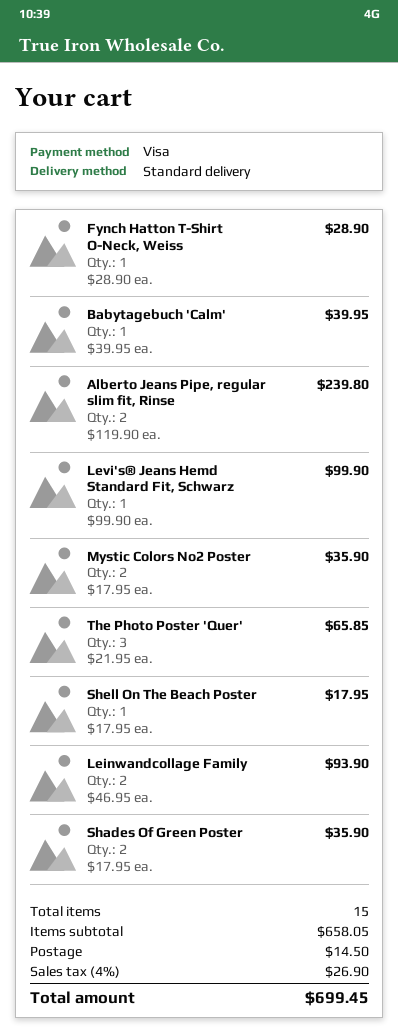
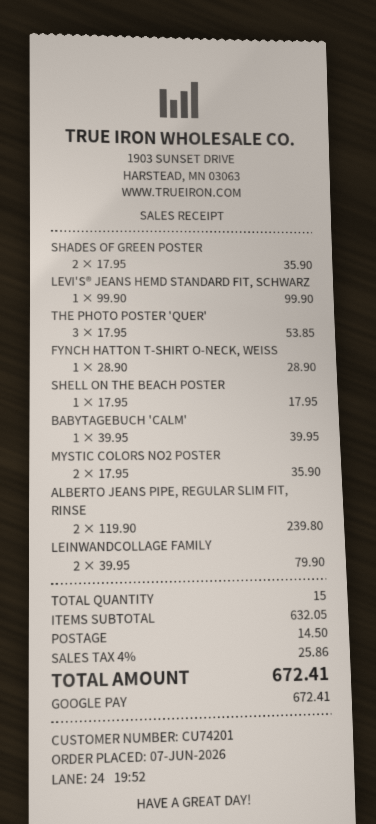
payment method: Visa -> Google Pay
The Photo Poster 'Quer': 3 x 21.95 = 65.85 -> 3 x 17.95 = 53.85
Leinwandcollage Family: 2 x 46.95 = 93.90 -> 2 x 39.95 = 79.90
subtotal: 658.05 -> 632.05
tax: 4% = 26.90 -> 4% = 25.86
total: 699.45 -> 672.41

